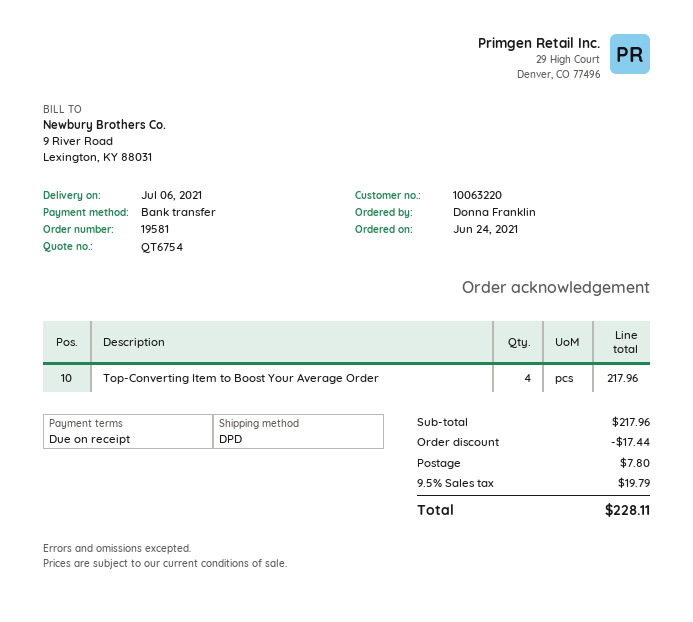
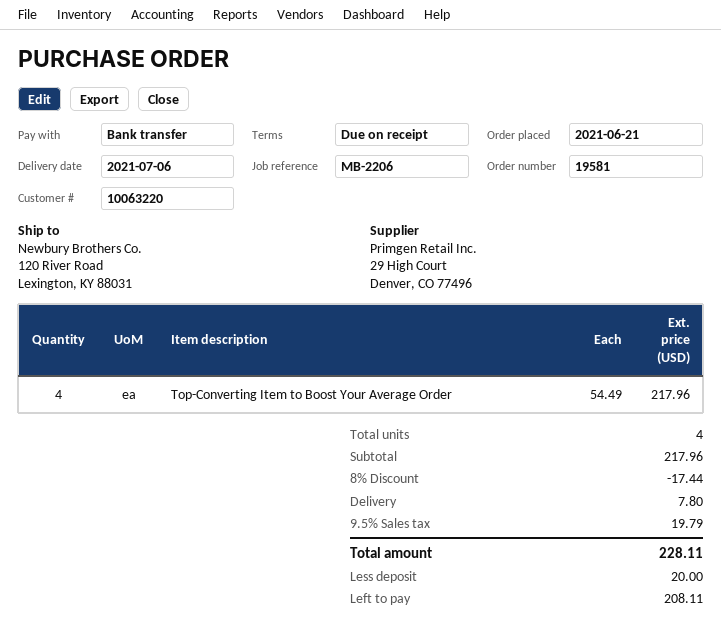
order date: 2021-06-24 -> 2021-06-21

